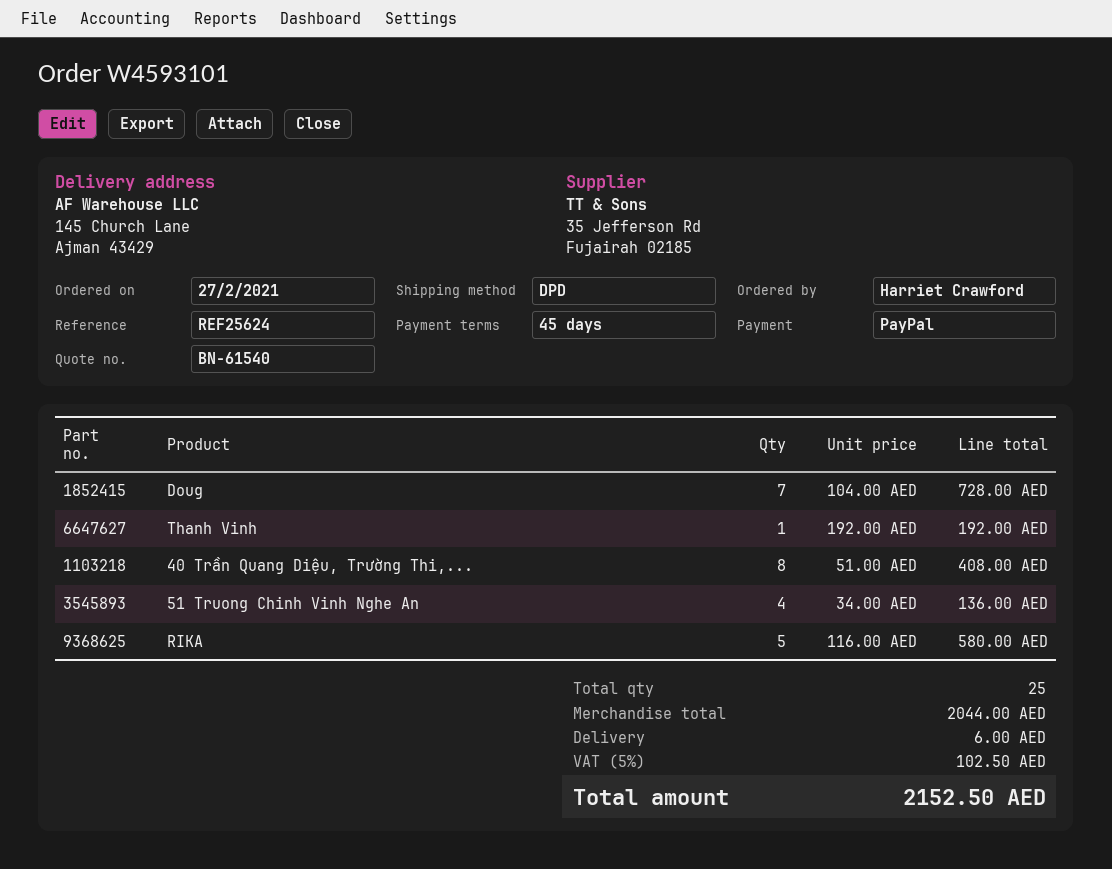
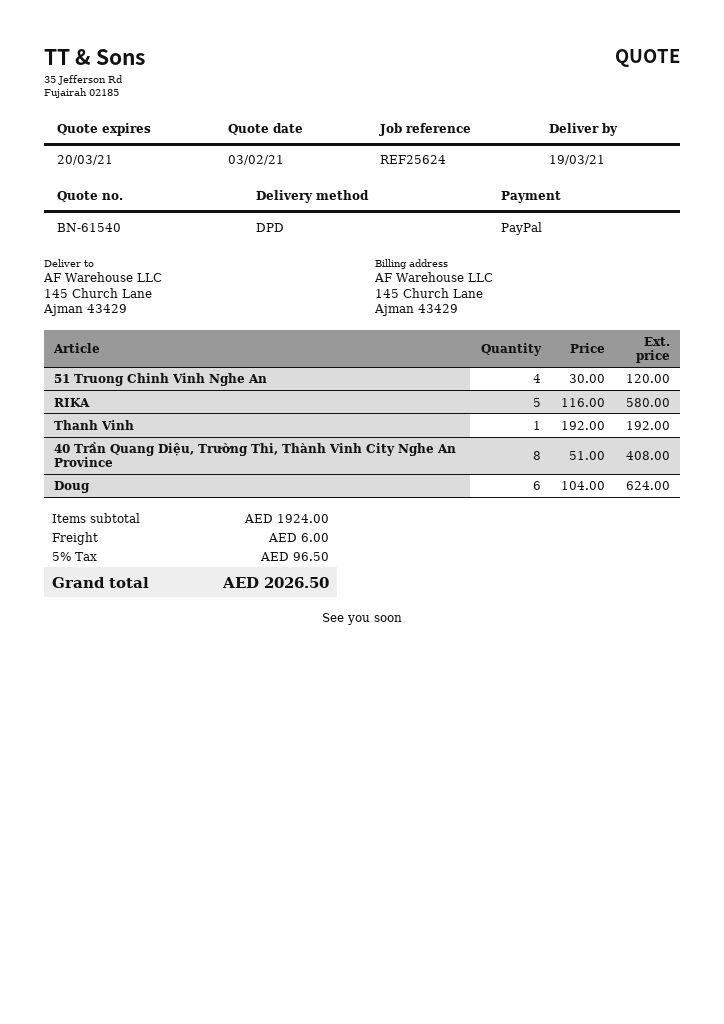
Doug: 7 x 104.00 = 728.00 -> 6 x 104.00 = 624.00
51 Truong Chinh Vinh Nghe An: 4 x 34.00 = 136.00 -> 4 x 30.00 = 120.00
subtotal: 2044.00 -> 1924.00
tax: 5% = 102.50 -> 5% = 96.50
total: 2152.50 -> 2026.50

